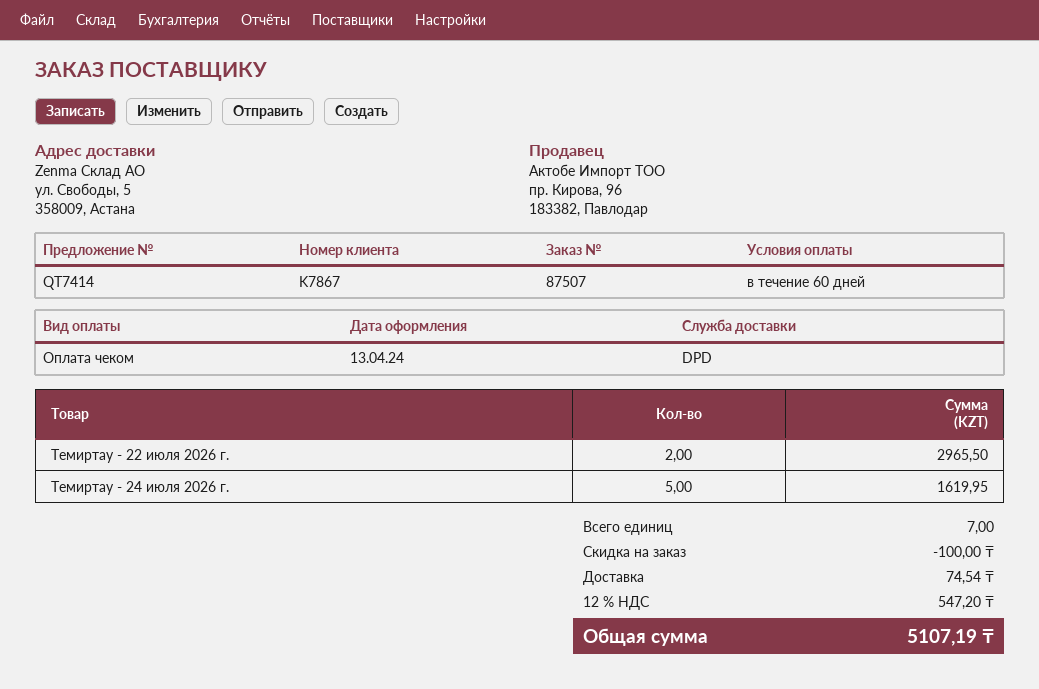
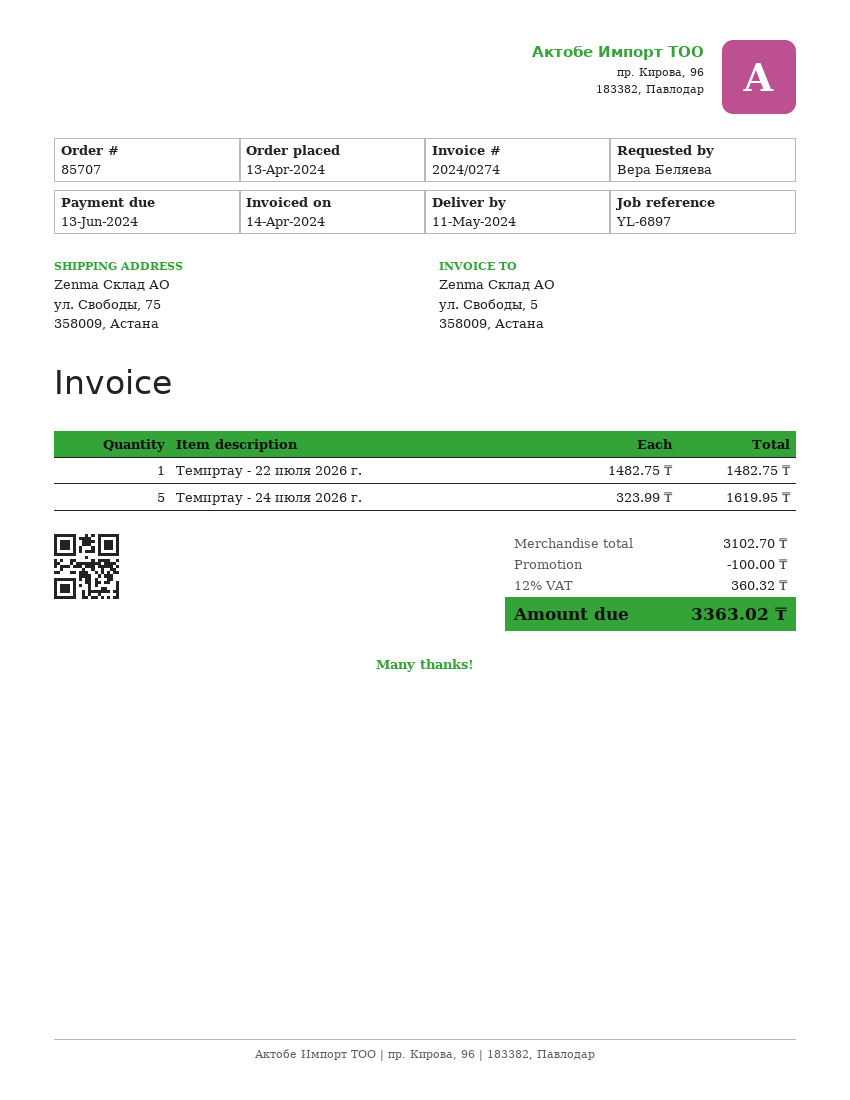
order number: 87507 -> 85707
ship to: ул. Свободы, 5, 358009, Астана -> ул. Свободы, 75, 358009, Астана
Темиртау - 22 июля 2026 г.: 2 for 2965.50 -> 1 for 1482.75
shipping: 74.54 -> none
tax: 12% = 547.20 -> 12% = 360.32
total: 5107.19 -> 3363.02

